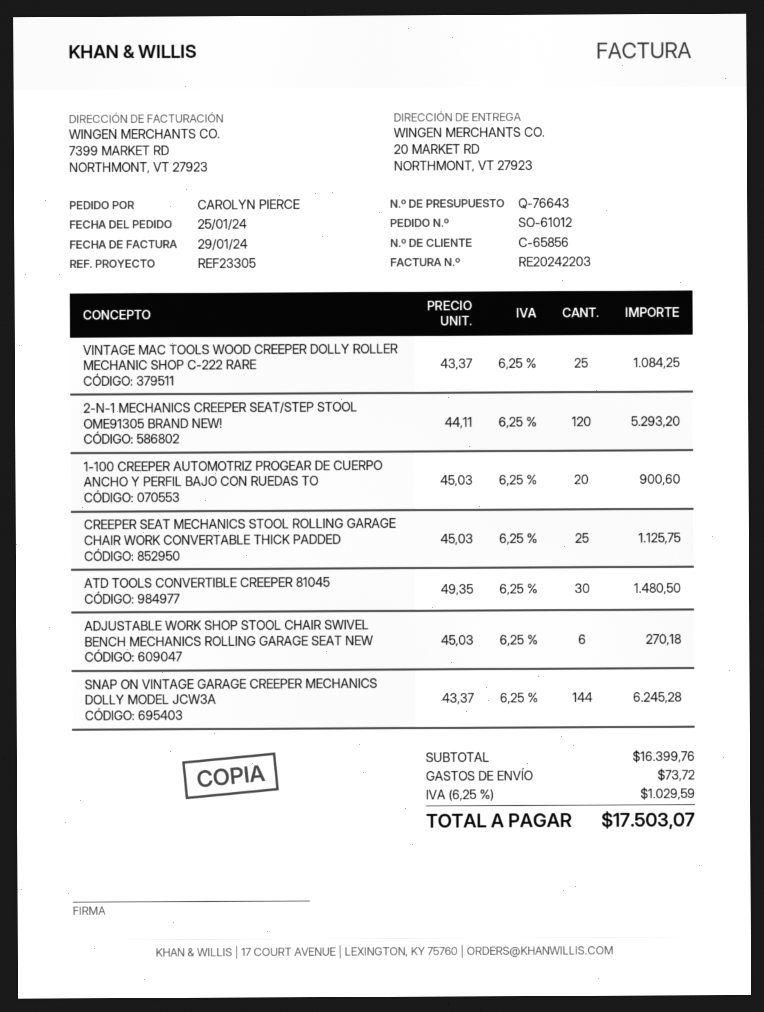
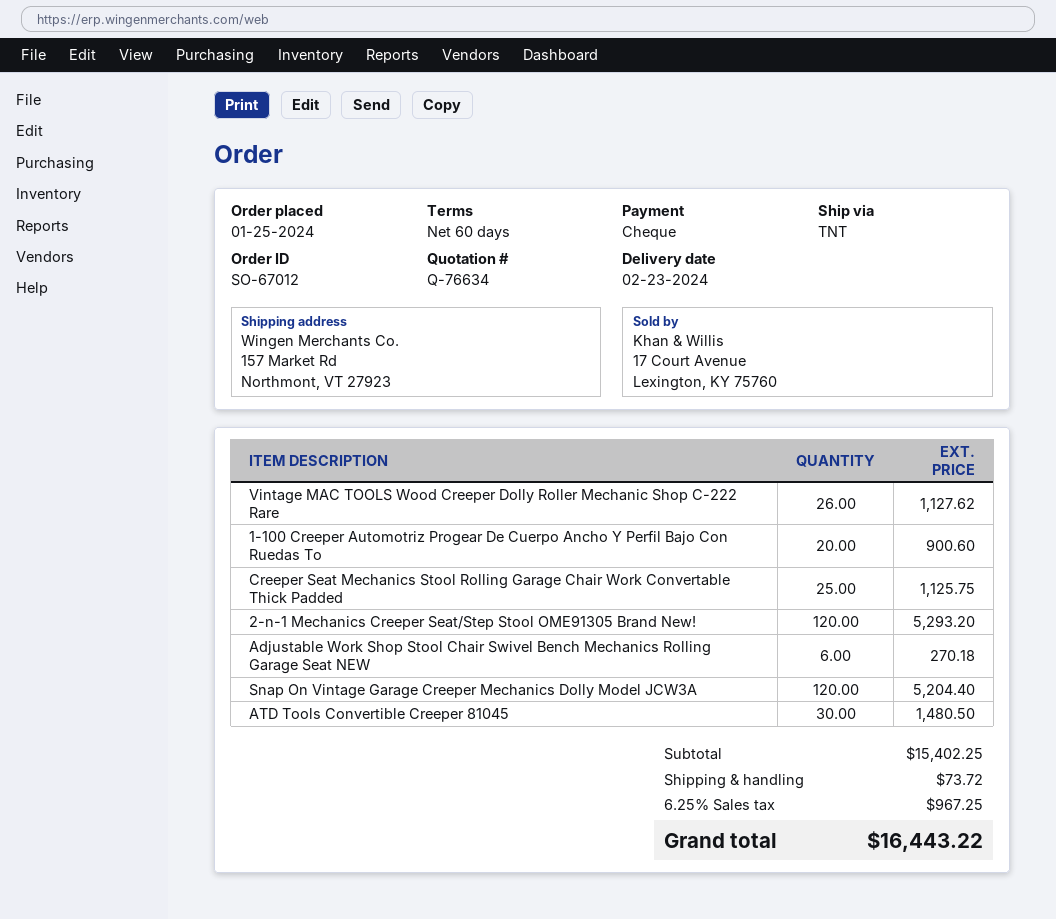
quote number: Q-76643 -> Q-76634
order number: SO-61012 -> SO-67012
ship to: 20 MARKET RD, NORTHMONT, VT 27923 -> 157 Market Rd, Northmont, VT 27923
VINTAGE MAC TOOLS WOOD CREEPER DOLLY ROLLER MECHANIC SHOP C-222 RARE: 25 for 1084.25 -> 26 for 1127.62
SNAP ON VINTAGE GARAGE CREEPER MECHANICS DOLLY MODEL JCW3A: 144 for 6245.28 -> 120 for 5204.40
subtotal: 16399.76 -> 15402.25
tax: 6.25% = 1029.59 -> 6.25% = 967.25
total: 17503.07 -> 16443.22

